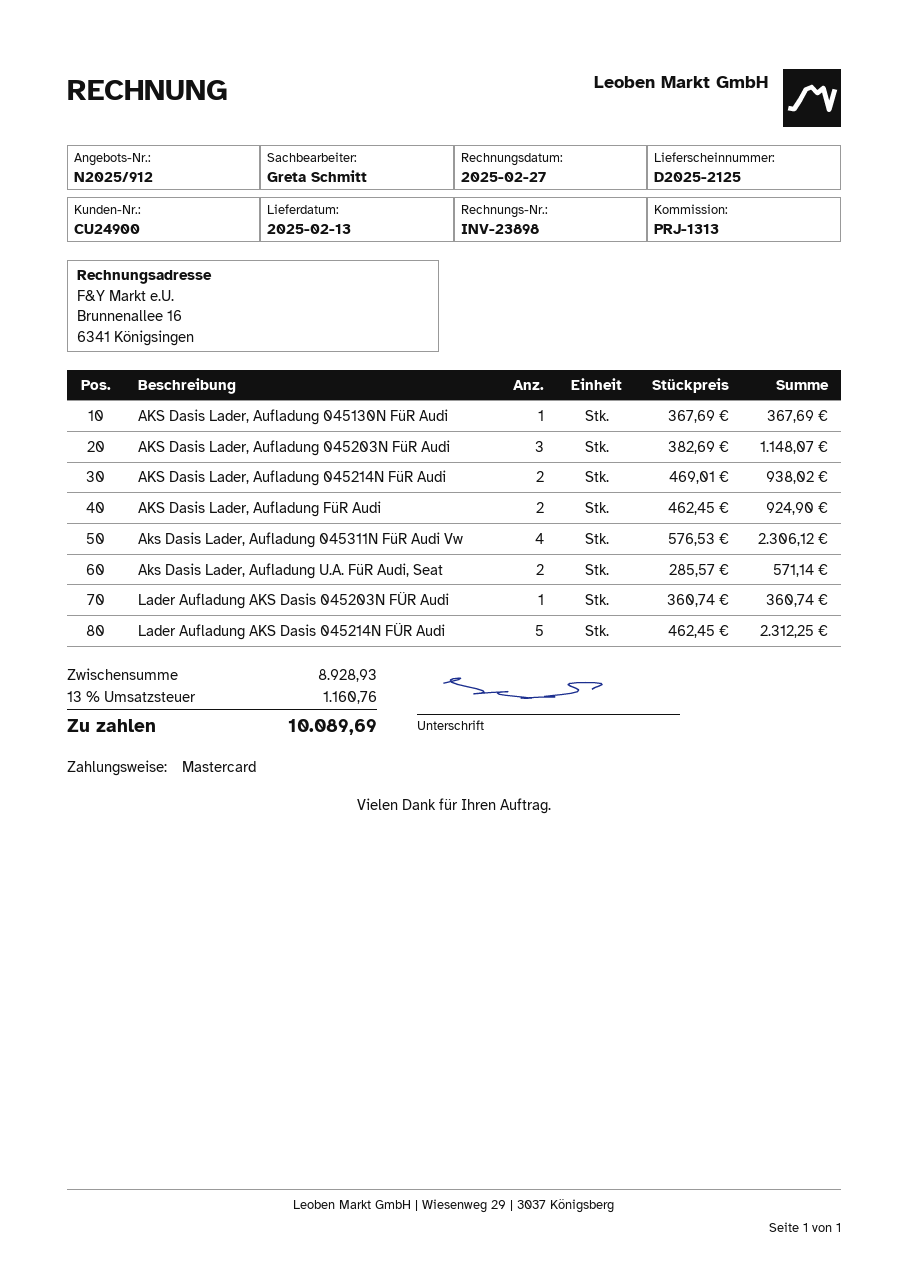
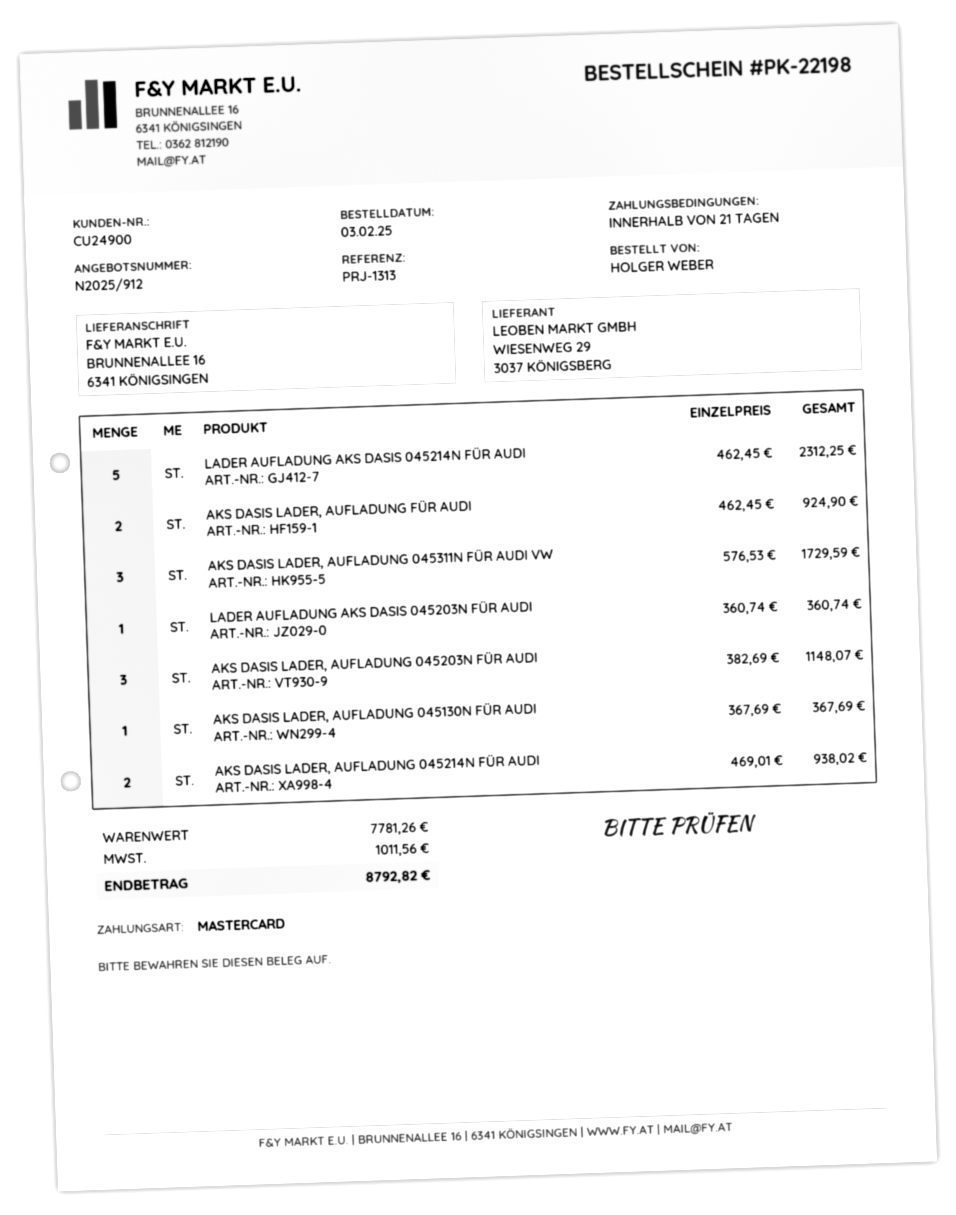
Aks Dasis Lader, Aufladung 045311N FüR Audi Vw: 4 x 576.53 = 2306.12 -> 3 x 576.53 = 1729.59
Aks Dasis Lader, Aufladung U.A. FüR Audi, Seat: 2 x 285.57 = 571.14 -> none
subtotal: 8928.93 -> 7781.26
tax: 1160.76 -> 1011.56
total: 10089.69 -> 8792.82

